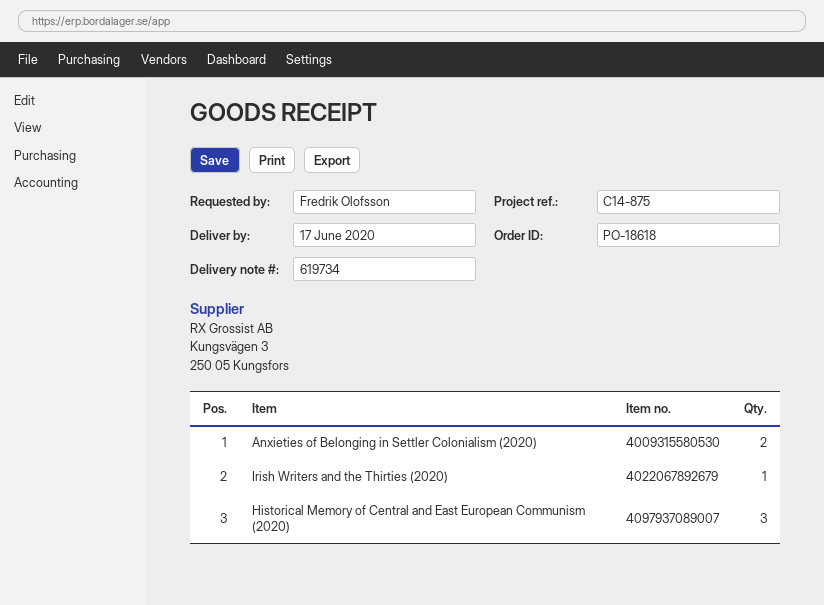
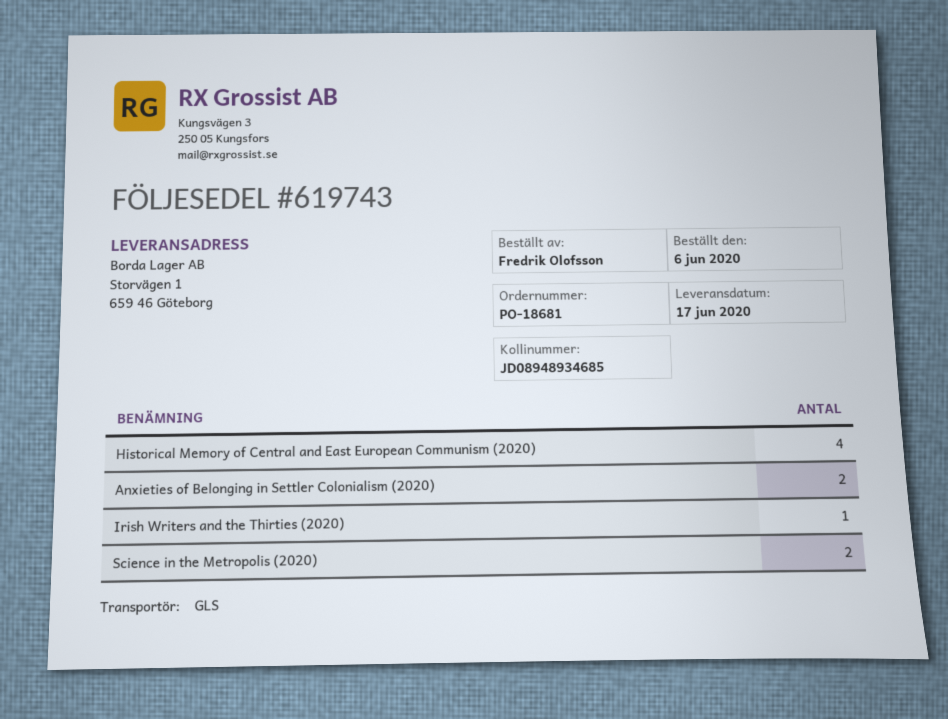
order number: PO-18618 -> PO-18681
delivery note number: 619734 -> 619743
Historical Memory of Central and East European Communism (2020): 3 -> 4
Science in the Metropolis (2020): none -> 2

